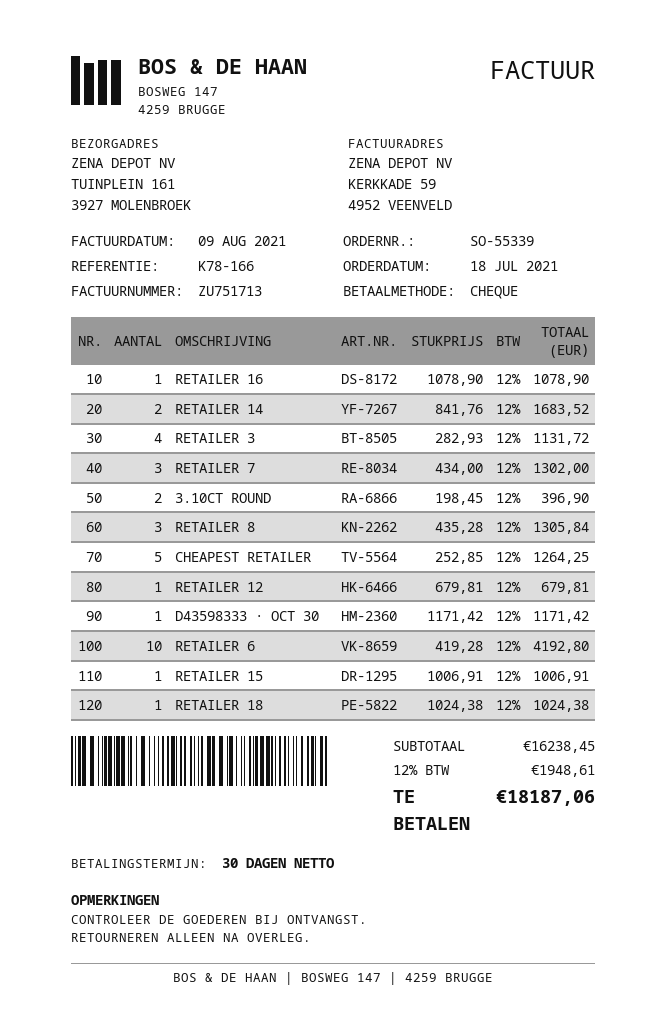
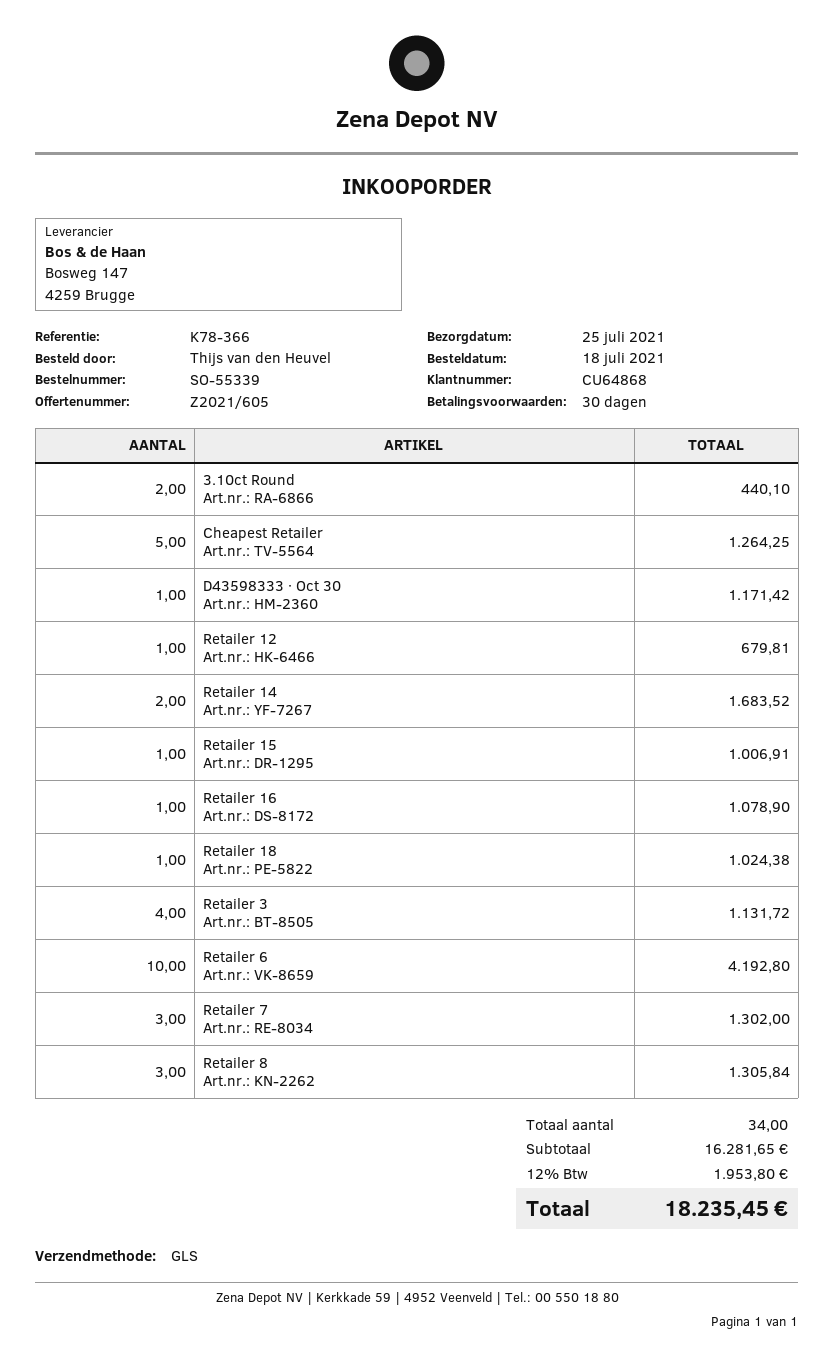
reference: K78-166 -> K78-366
3.10CT ROUND: 2 for 396.90 -> 2 for 440.10
subtotal: 16238.45 -> 16281.65
tax: 12% = 1948.61 -> 12% = 1953.80
total: 18187.06 -> 18235.45

